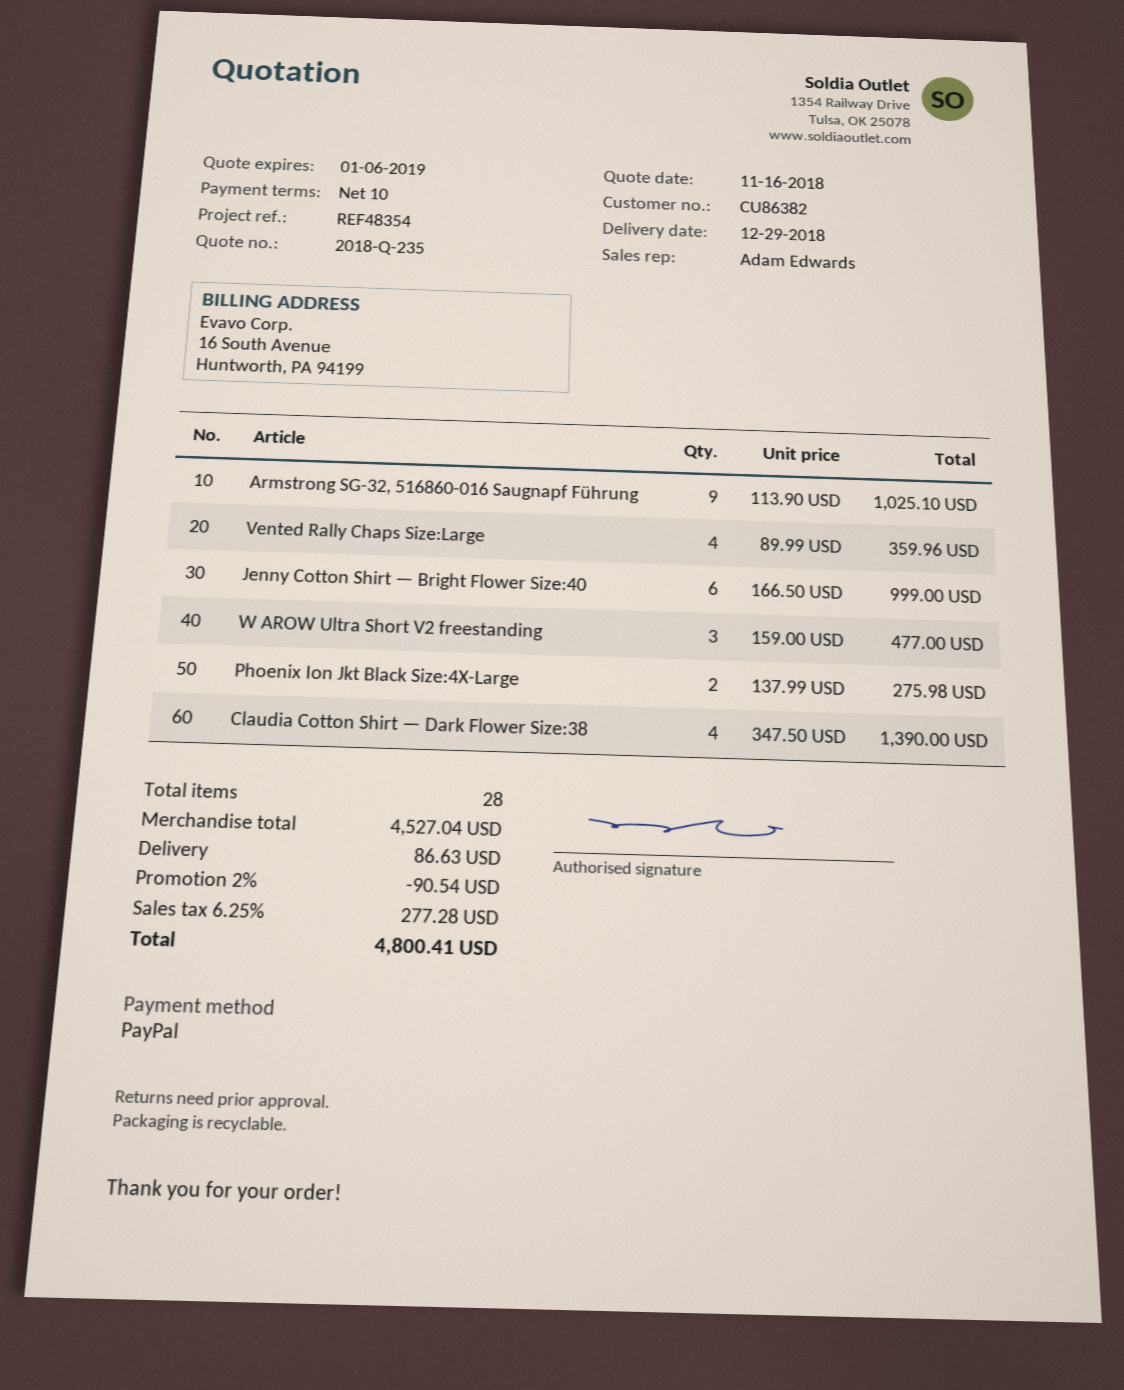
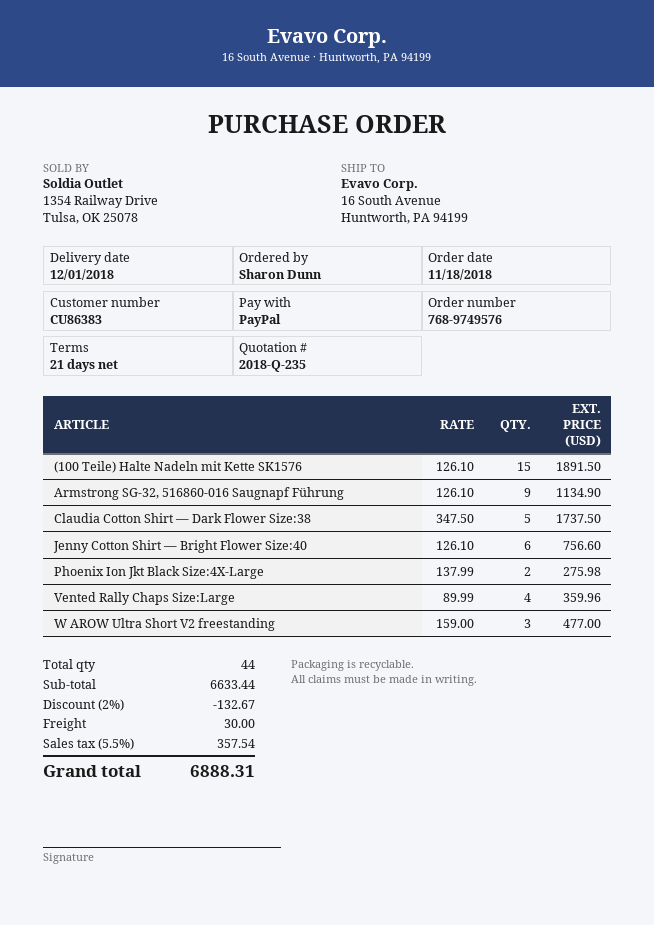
delivery date: 2018-12-29 -> 2018-12-01
payment terms: 10 days -> 21 days
customer number: CU86382 -> CU86383
Armstrong SG-32, 516860-016 Saugnapf Führung: 9 x 113.90 = 1025.10 -> 9 x 126.10 = 1134.90
Jenny Cotton Shirt — Bright Flower Size:40: 6 x 166.50 = 999.00 -> 6 x 126.10 = 756.60
Claudia Cotton Shirt — Dark Flower Size:38: 4 x 347.50 = 1390.00 -> 5 x 347.50 = 1737.50
(100 Teile) Halte Nadeln mit Kette SK1576: none -> 15 x 126.10 = 1891.50
total quantity: 28 -> 44
subtotal: 4527.04 -> 6633.44
discount: 2% = 90.54 -> 2% = 132.67
shipping: 86.63 -> 30.00
tax: 6.25% = 277.28 -> 5.5% = 357.54
total: 4800.41 -> 6888.31

